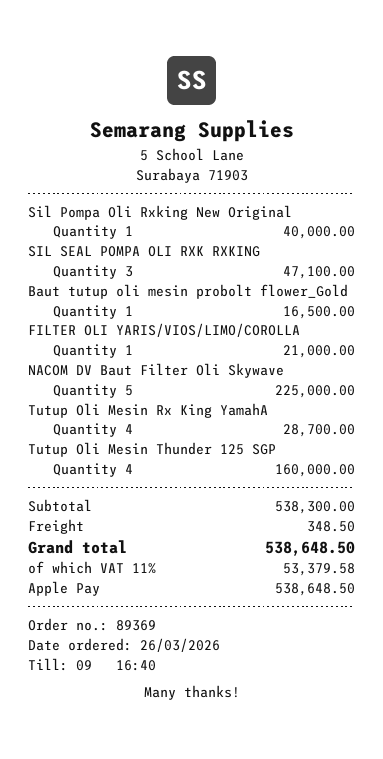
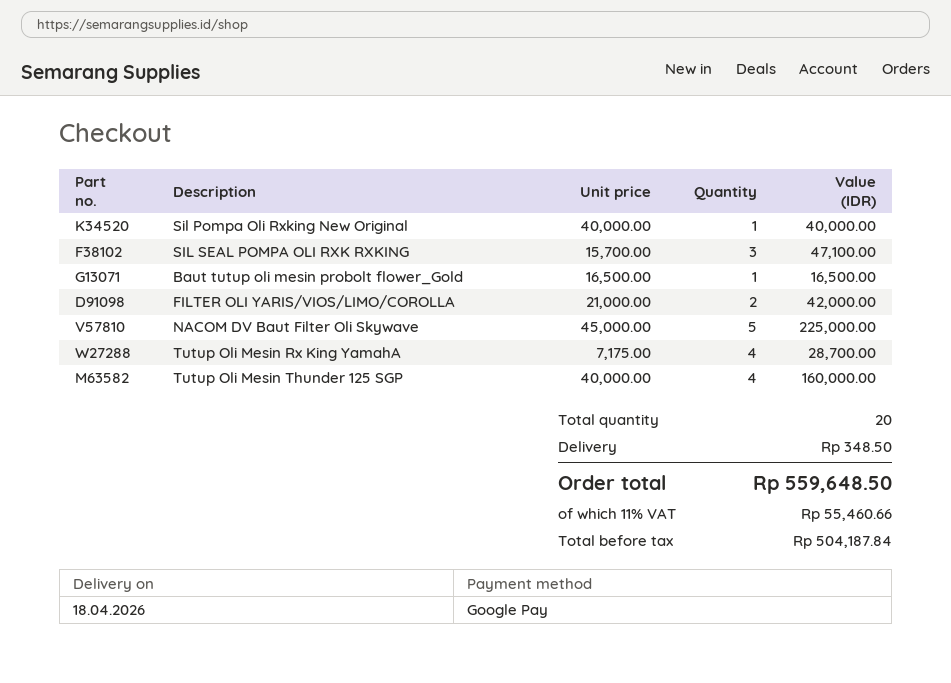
payment method: Apple Pay -> Google Pay
FILTER OLI YARIS/VIOS/LIMO/COROLLA: 1 for 21000.00 -> 2 for 42000.00
tax: 11% = 53379.58 -> 11% = 55460.66
total: 538648.50 -> 559648.50

